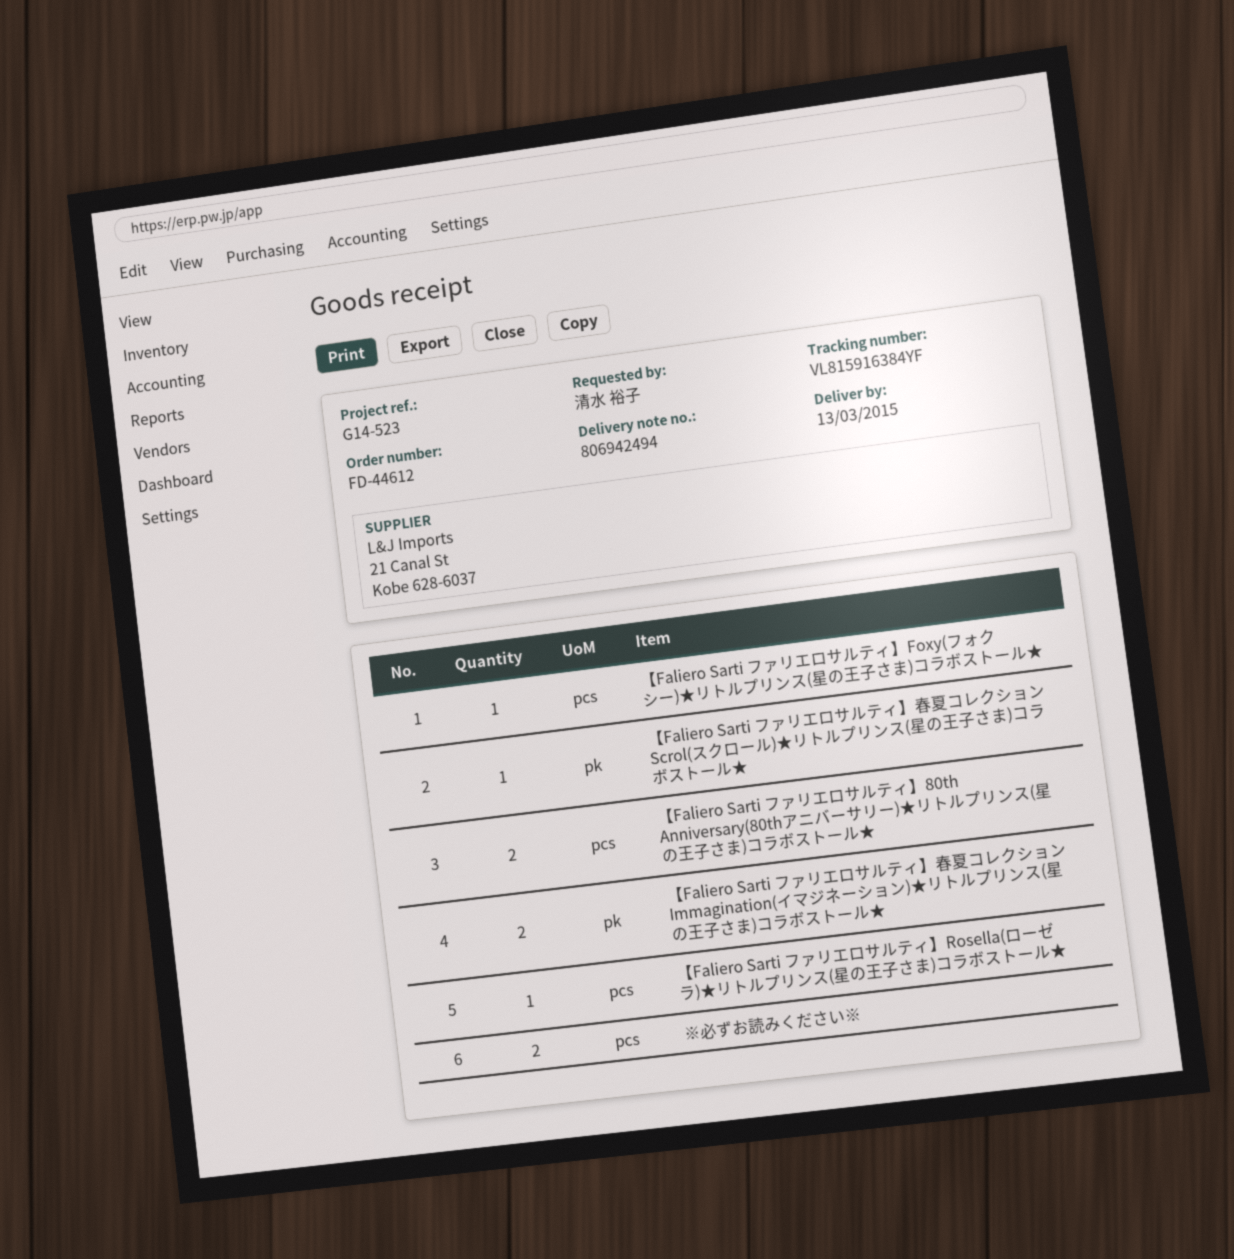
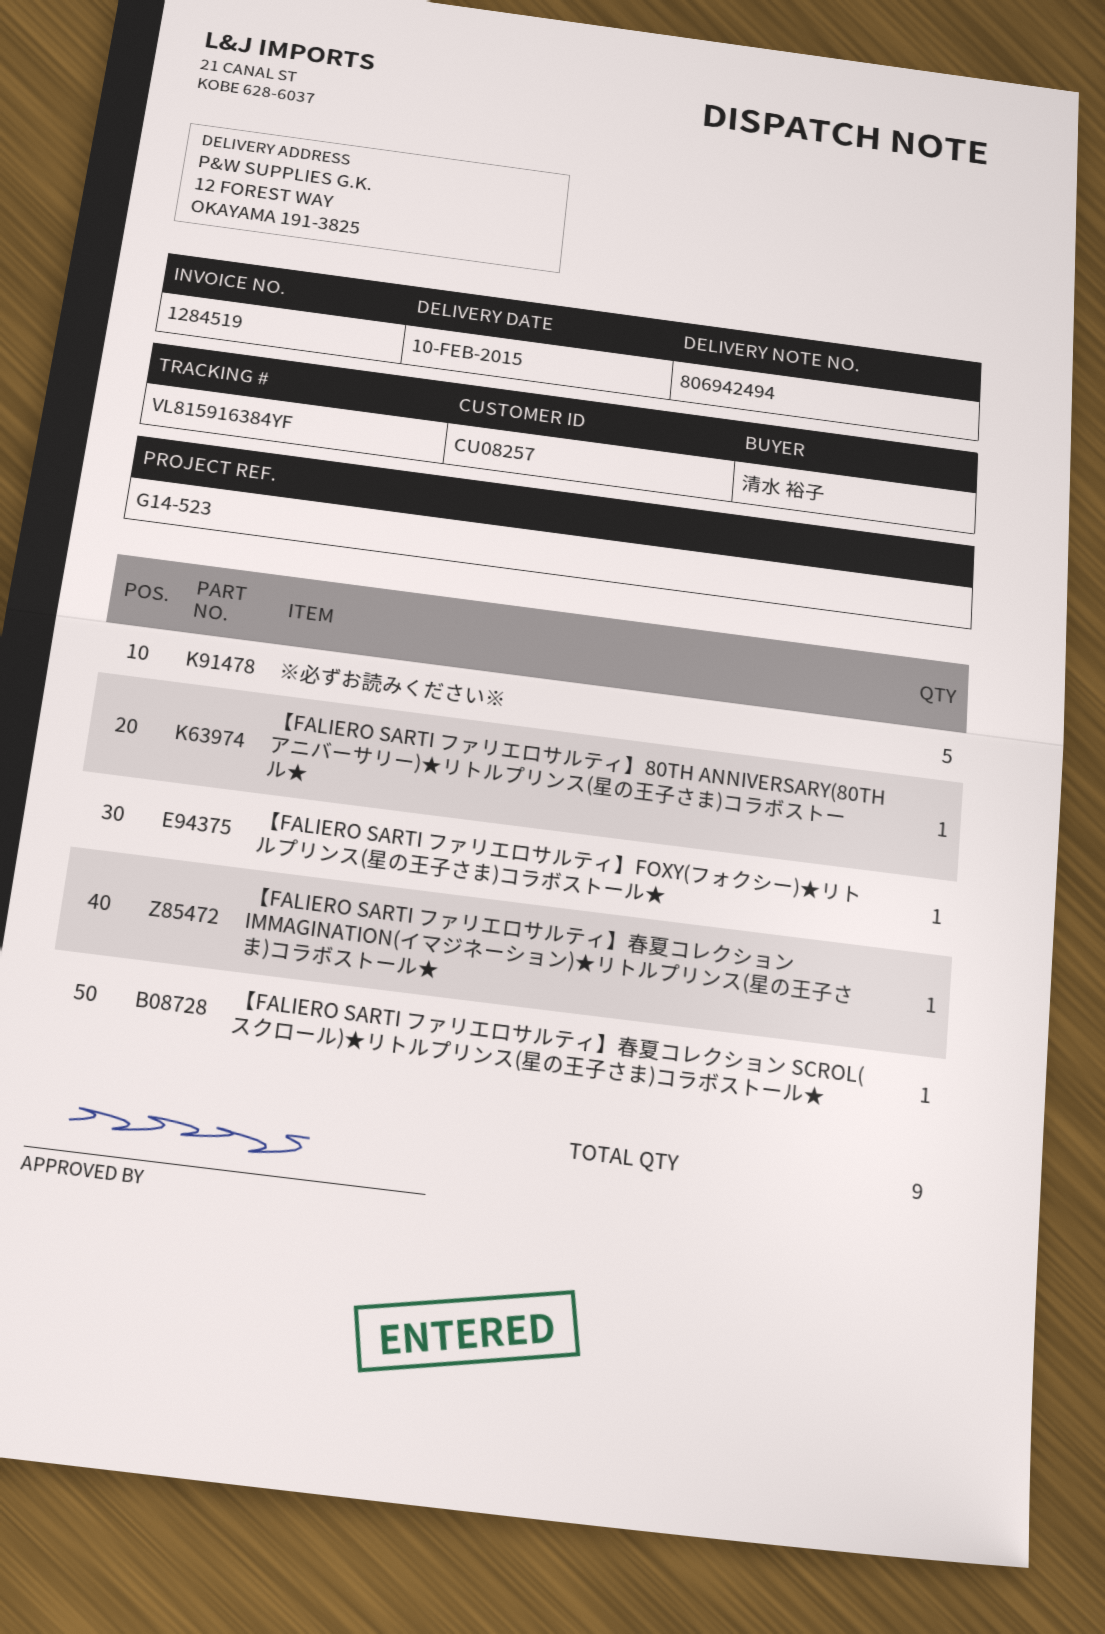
delivery date: 2015-03-13 -> 2015-02-10
【Faliero Sarti ファリエロサルティ】80th Anniversary(80thアニバーサリー)★リトルプリンス(星の王子さま)コラボストール★: 2 -> 1
【Faliero Sarti ファリエロサルティ】春夏コレクション Immagination(イマジネーション)★リトルプリンス(星の王子さま)コラボストール★: 2 -> 1
【Faliero Sarti ファリエロサルティ】Rosella(ローゼラ)★リトルプリンス(星の王子さま)コラボストール★: 1 -> none
※必ずお読みください※: 2 -> 5

